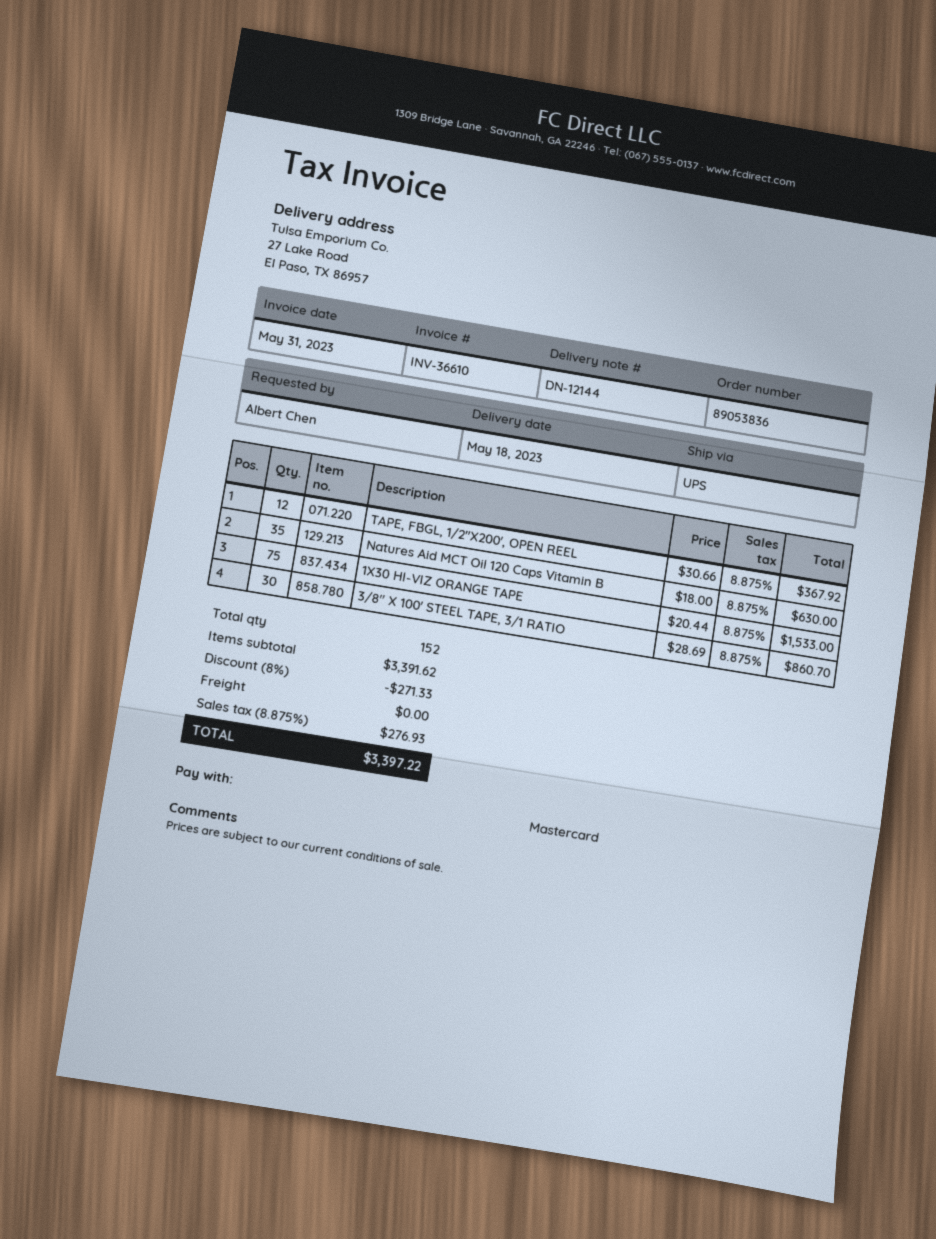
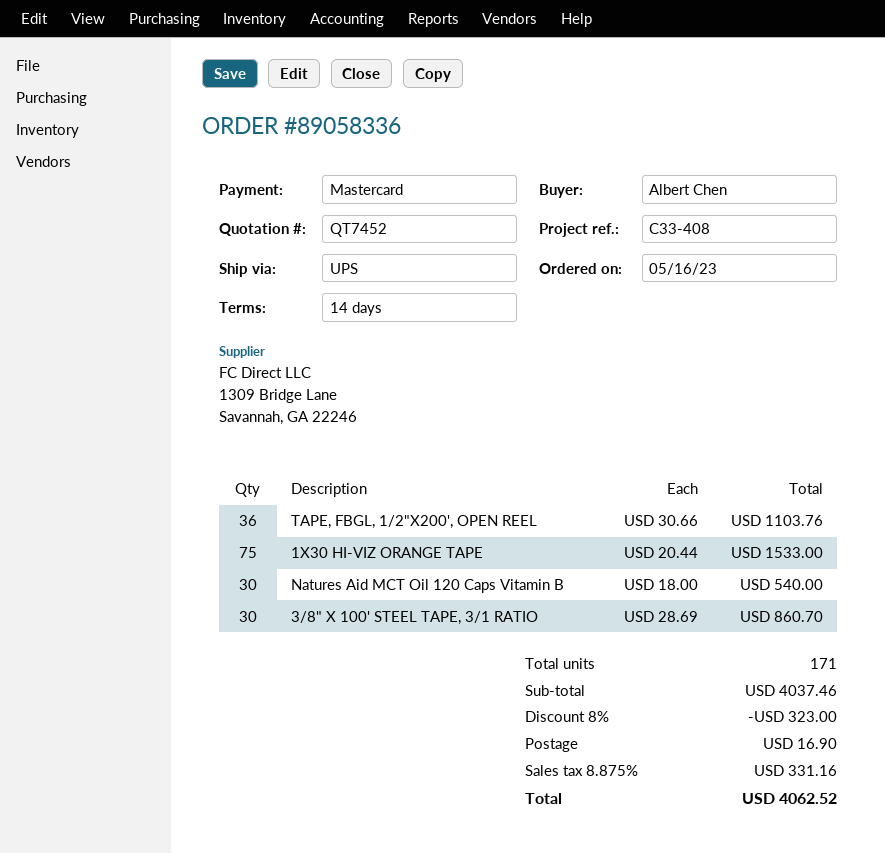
order number: 89053836 -> 89058336
TAPE, FBGL, 1/2"X200', OPEN REEL: 12 x 30.66 = 367.92 -> 36 x 30.66 = 1103.76
Natures Aid MCT Oil 120 Caps Vitamin B: 35 x 18.00 = 630.00 -> 30 x 18.00 = 540.00
total quantity: 152 -> 171
subtotal: 3391.62 -> 4037.46
discount: 8% = 271.33 -> 8% = 323.00
shipping: 0.00 -> 16.90
tax: 8.875% = 276.93 -> 8.875% = 331.16
total: 3397.22 -> 4062.52

